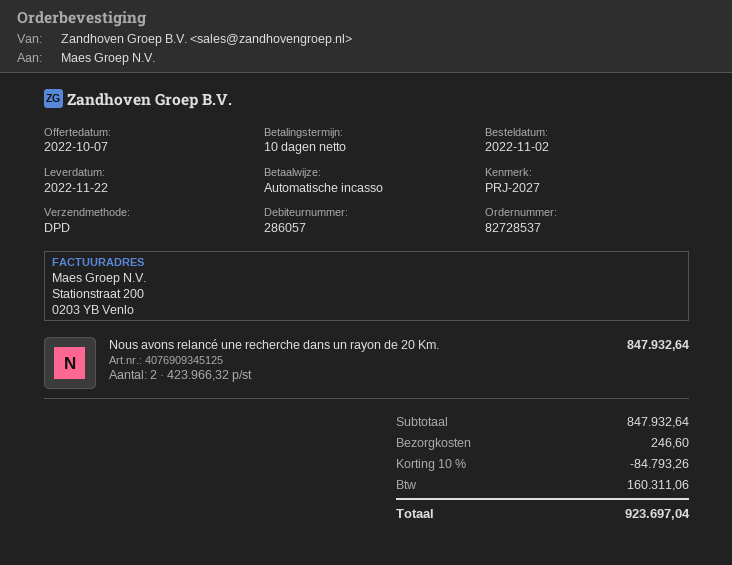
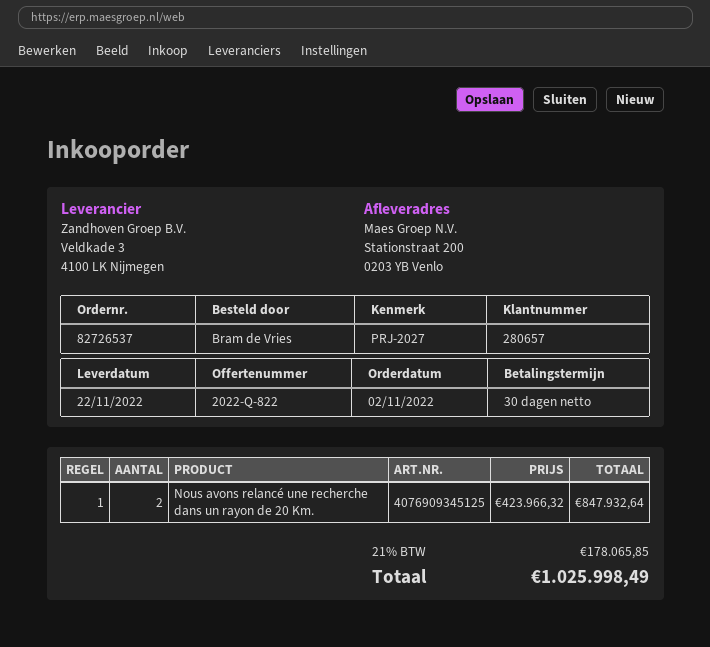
order number: 82728537 -> 82726537
payment terms: 10 days -> 30 days
customer number: 286057 -> 280657
discount: 10% = 84793.26 -> none
shipping: 246.60 -> none
tax: 160311.06 -> 178065.85
total: 923697.04 -> 1025998.49

